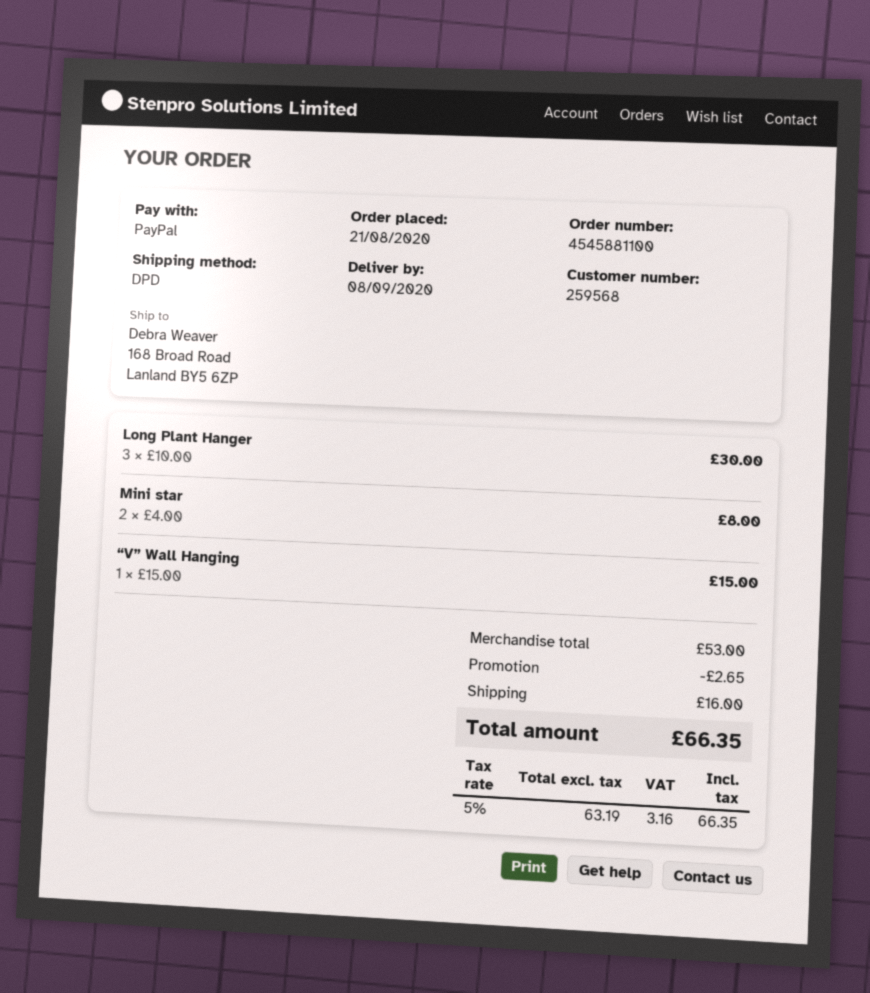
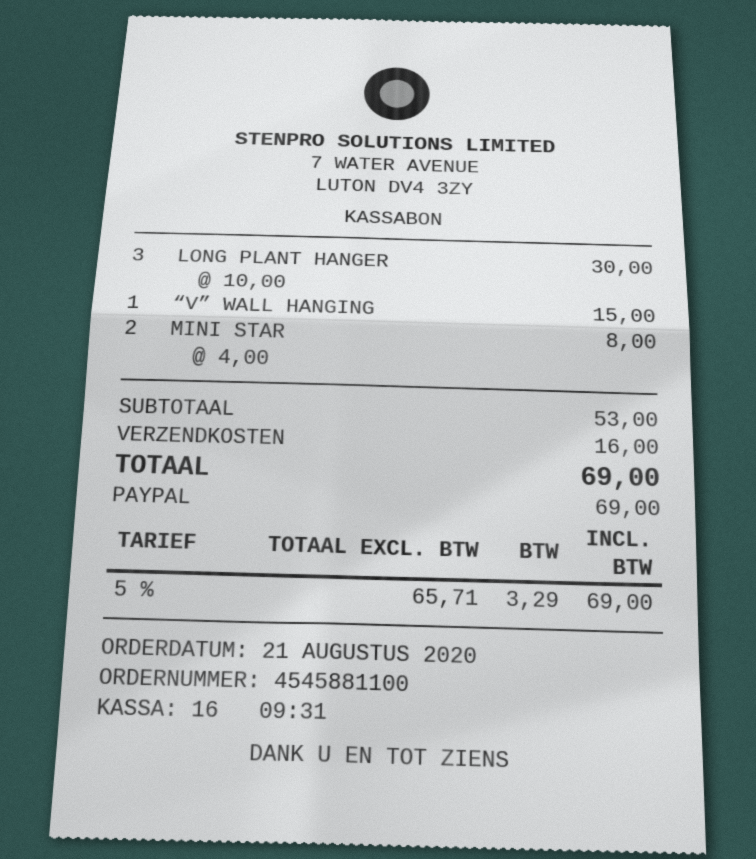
discount: 2.65 -> none
net: 63.19 -> 65.71
tax: 5% = 3.16 -> 5% = 3.29
total: 66.35 -> 69.00

